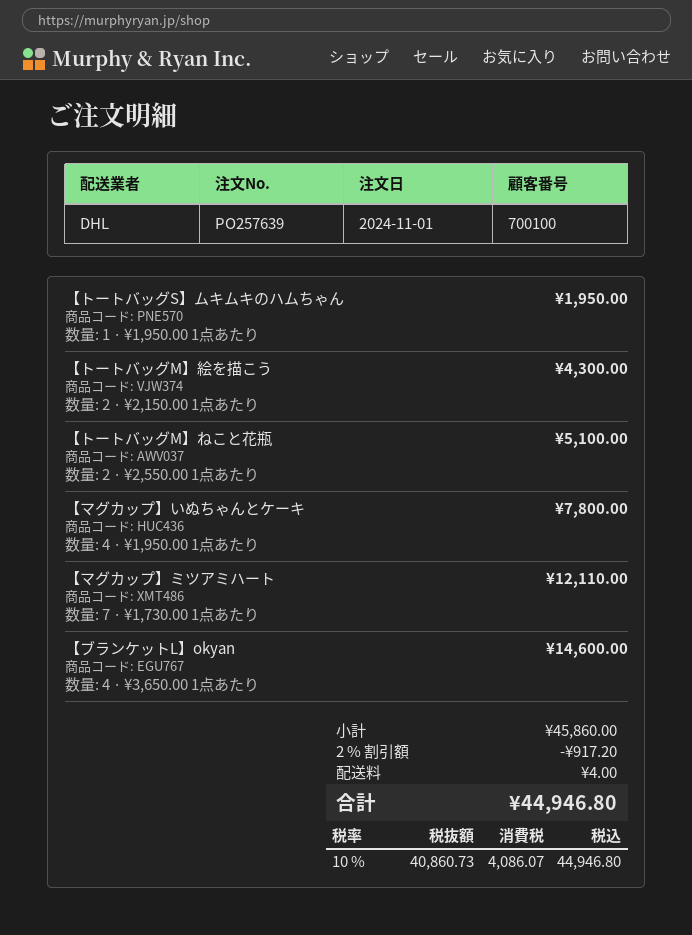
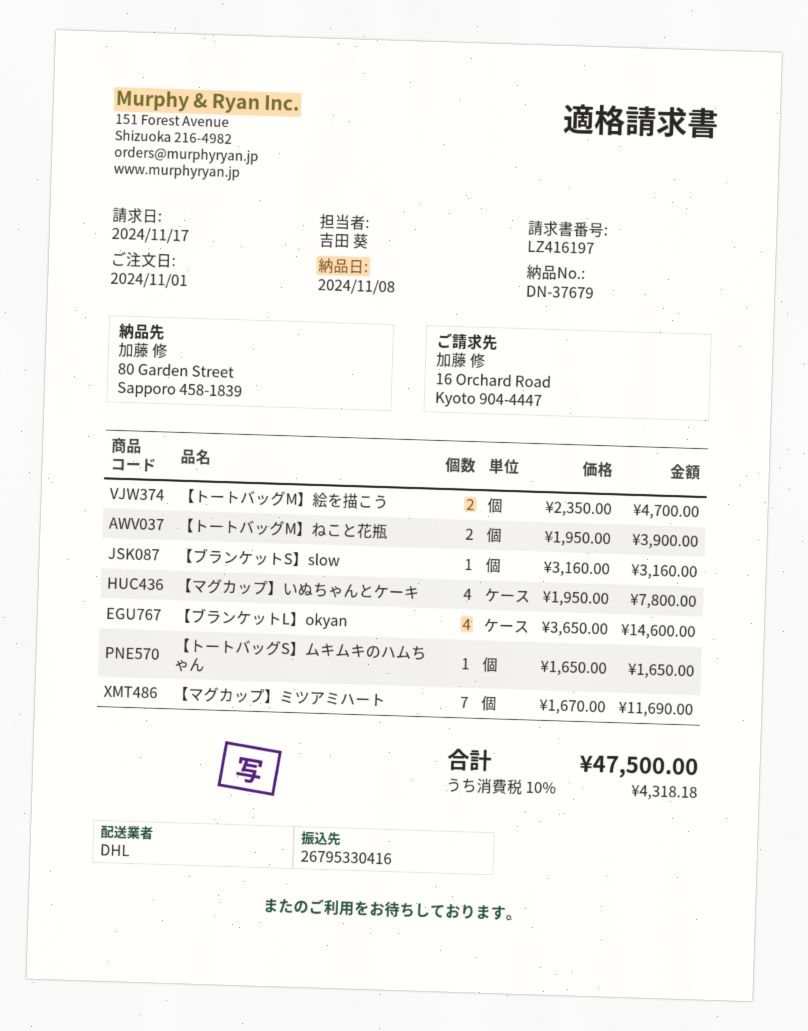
【トートバッグS】ムキムキのハムちゃん: 1 x 1950.00 = 1950.00 -> 1 x 1650.00 = 1650.00
【トートバッグM】絵を描こう: 2 x 2150.00 = 4300.00 -> 2 x 2350.00 = 4700.00
【トートバッグM】ねこと花瓶: 2 x 2550.00 = 5100.00 -> 2 x 1950.00 = 3900.00
【マグカップ】ミツアミハート: 7 x 1730.00 = 12110.00 -> 7 x 1670.00 = 11690.00
【ブランケットS】slow: none -> 1 x 3160.00 = 3160.00
discount: 2% = 917.20 -> none
shipping: 4.00 -> none
tax: 10% = 4086.07 -> 10% = 4318.18
total: 44946.80 -> 47500.00

